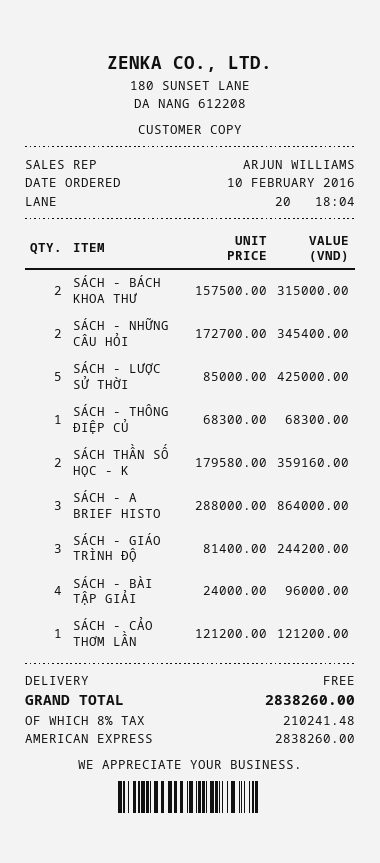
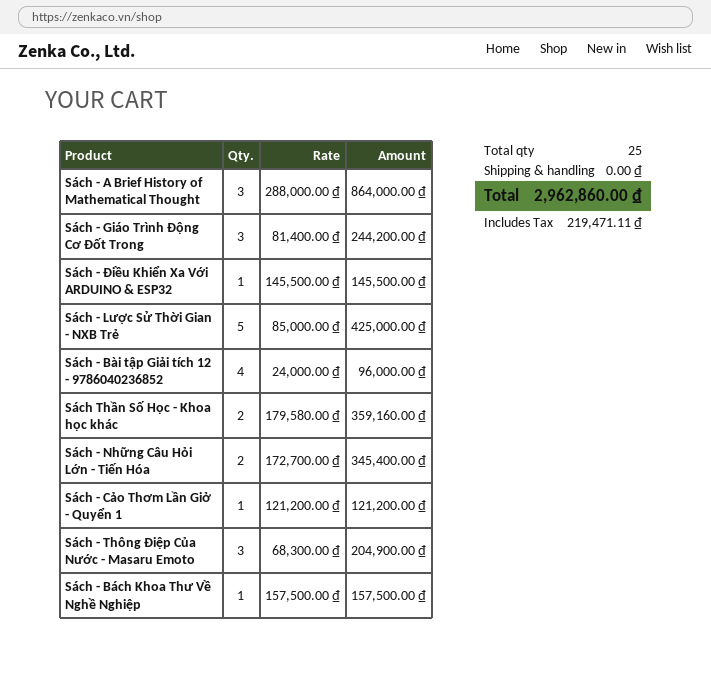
SÁCH - BÁCH KHOA THƯ: 2 x 157500.00 = 315000.00 -> 1 x 157500.00 = 157500.00
SÁCH - THÔNG ĐIỆP CỦ: 1 x 68300.00 = 68300.00 -> 3 x 68300.00 = 204900.00
Sách - Điều Khiển Xa Với ARDUINO & ESP32: none -> 1 x 145500.00 = 145500.00
tax: 210241.48 -> 219471.11
total: 2838260.00 -> 2962860.00

